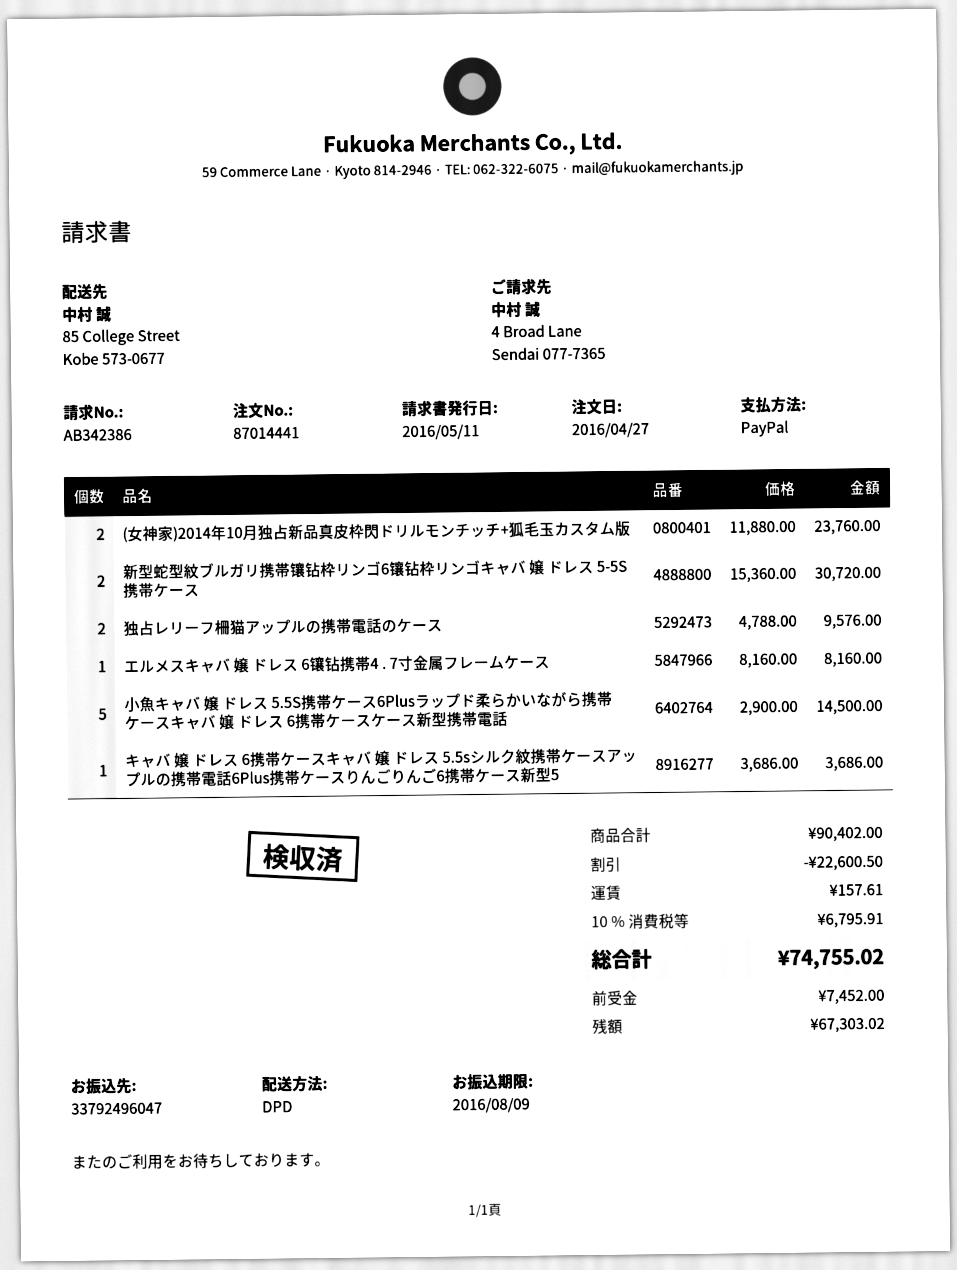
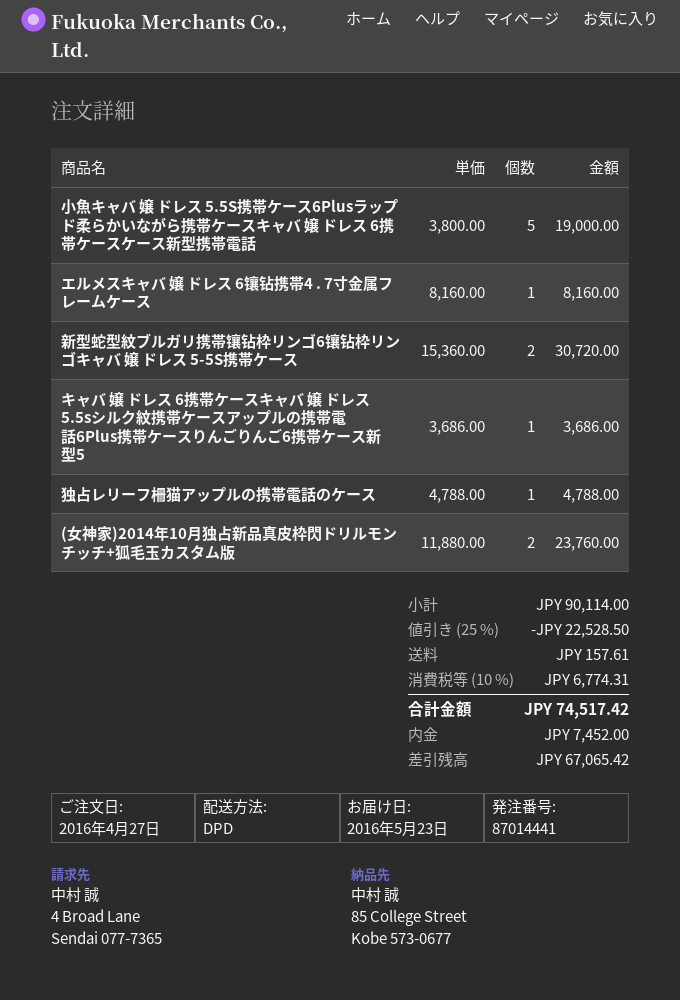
独占レリーフ柵猫アップルの携帯電話のケース: 2 x 4788.00 = 9576.00 -> 1 x 4788.00 = 4788.00
小魚キャバ 嬢 ドレス 5.5S携帯ケース6Plusラップド柔らかいながら携帯ケースキャバ 嬢 ドレス 6携帯ケースケース新型携帯電話: 5 x 2900.00 = 14500.00 -> 5 x 3800.00 = 19000.00
subtotal: 90402.00 -> 90114.00
discount: 22600.50 -> 22528.50
tax: 10% = 6795.91 -> 10% = 6774.31
total: 74755.02 -> 74517.42
balance: 67303.02 -> 67065.42

